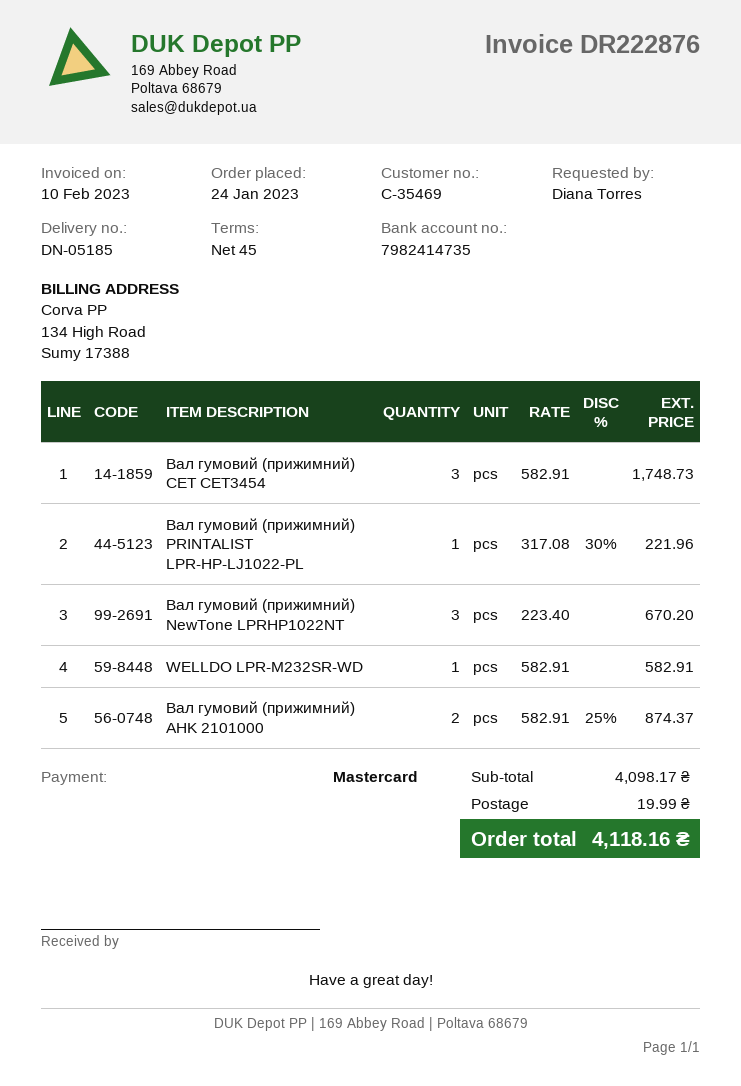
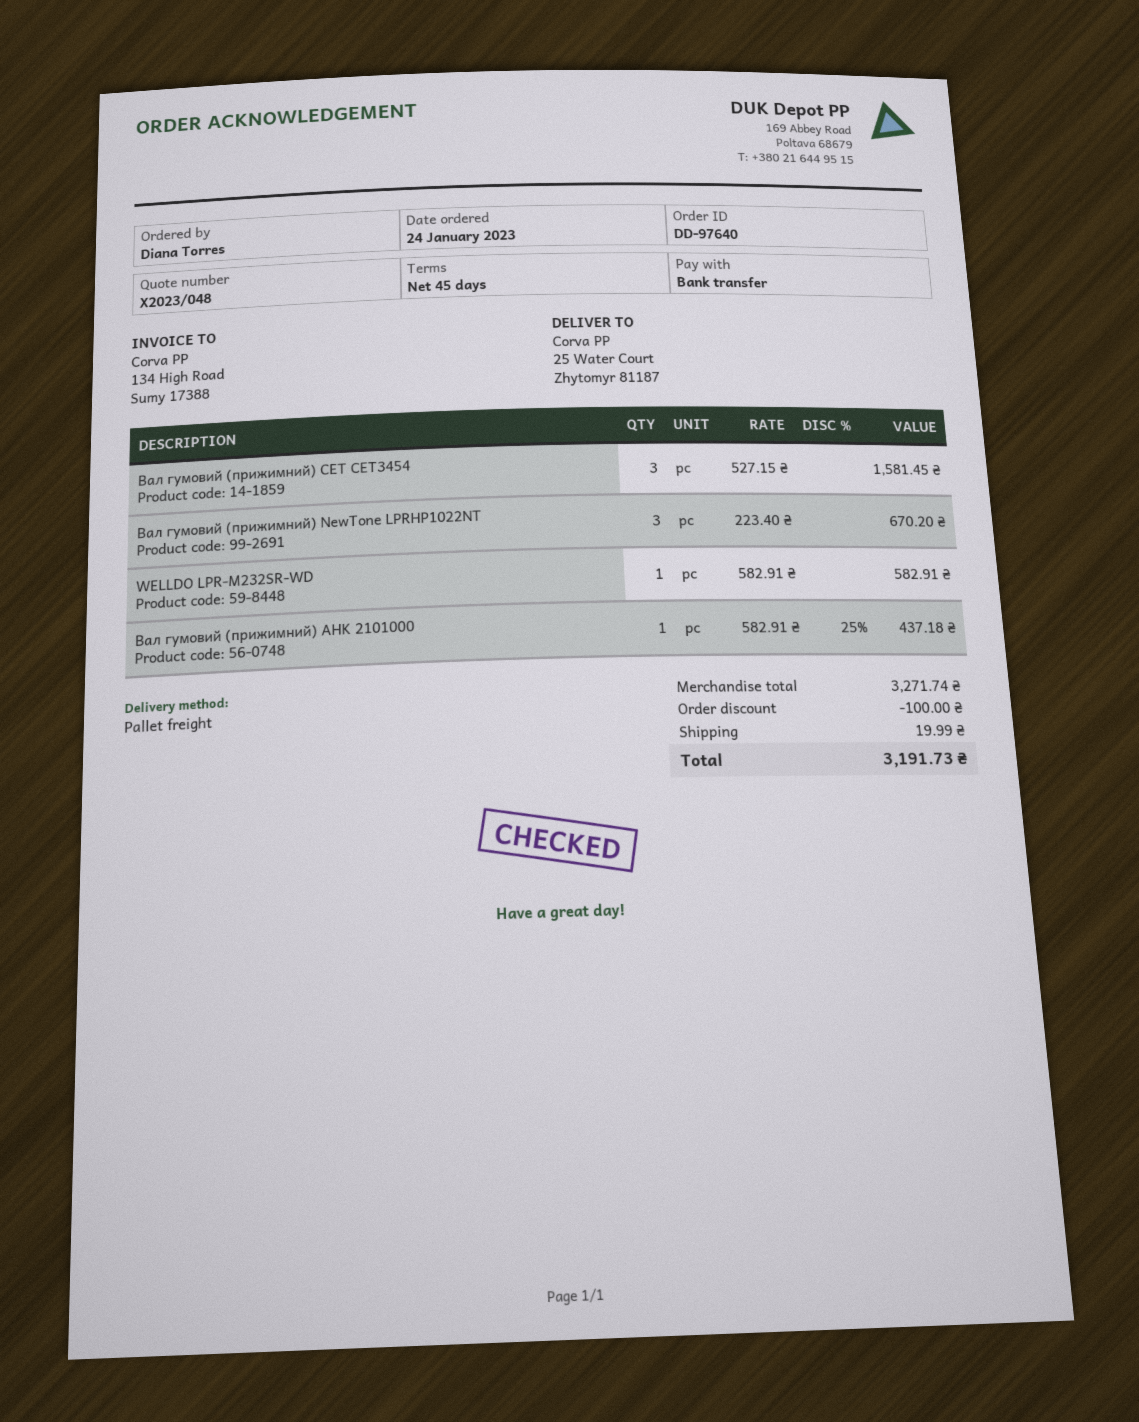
payment method: Mastercard -> bank transfer
Вал гумовий (прижимний) CET CET3454: 3 x 582.91 = 1748.73 -> 3 x 527.15 = 1581.45
Вал гумовий (прижимний) PRINTALIST LPR-HP-LJ1022-PL: 1 x 317.08 - 30% = 221.96 -> none
Вал гумовий (прижимний) AHK 2101000: 2 x 582.91 - 25% = 874.37 -> 1 x 582.91 - 25% = 437.18
subtotal: 4098.17 -> 3271.74
discount: none -> 100.00
total: 4118.16 -> 3191.73

